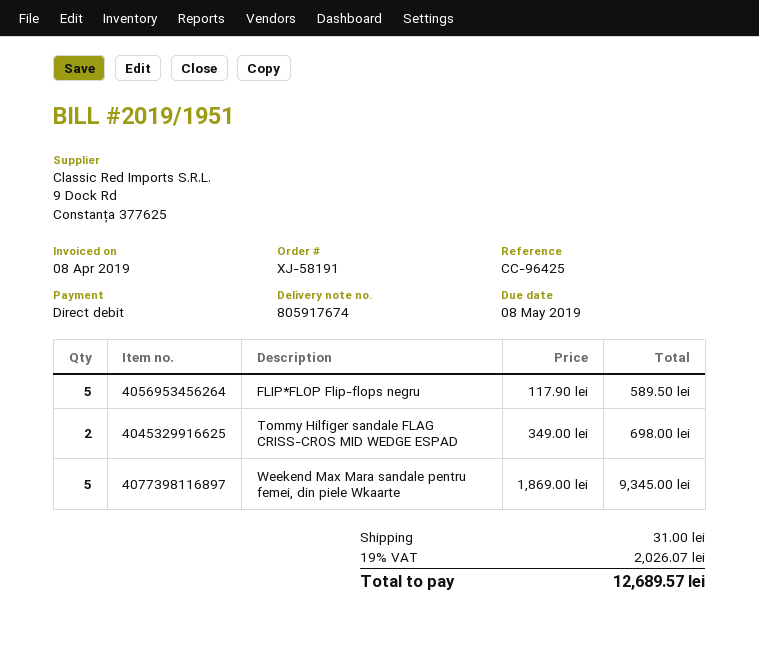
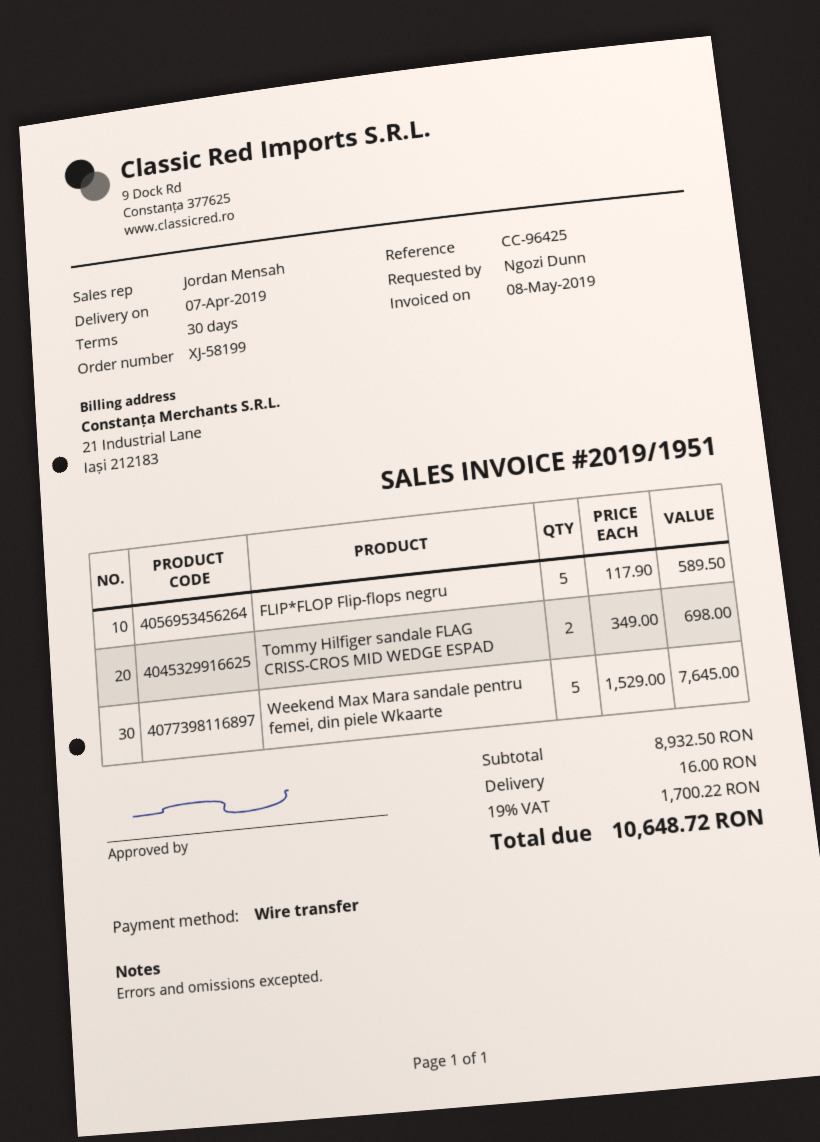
order number: XJ-58191 -> XJ-58199
invoice date: 2019-04-08 -> 2019-05-08
payment method: direct debit -> bank transfer
Weekend Max Mara sandale pentru femei, din piele Wkaarte: 5 x 1869.00 = 9345.00 -> 5 x 1529.00 = 7645.00
shipping: 31.00 -> 16.00
tax: 19% = 2026.07 -> 19% = 1700.22
total: 12689.57 -> 10648.72

